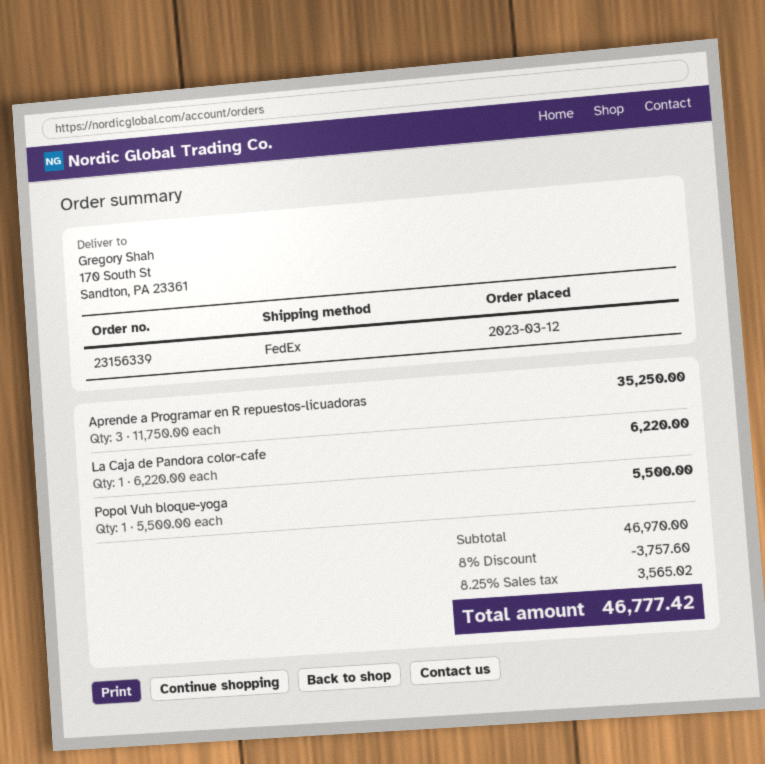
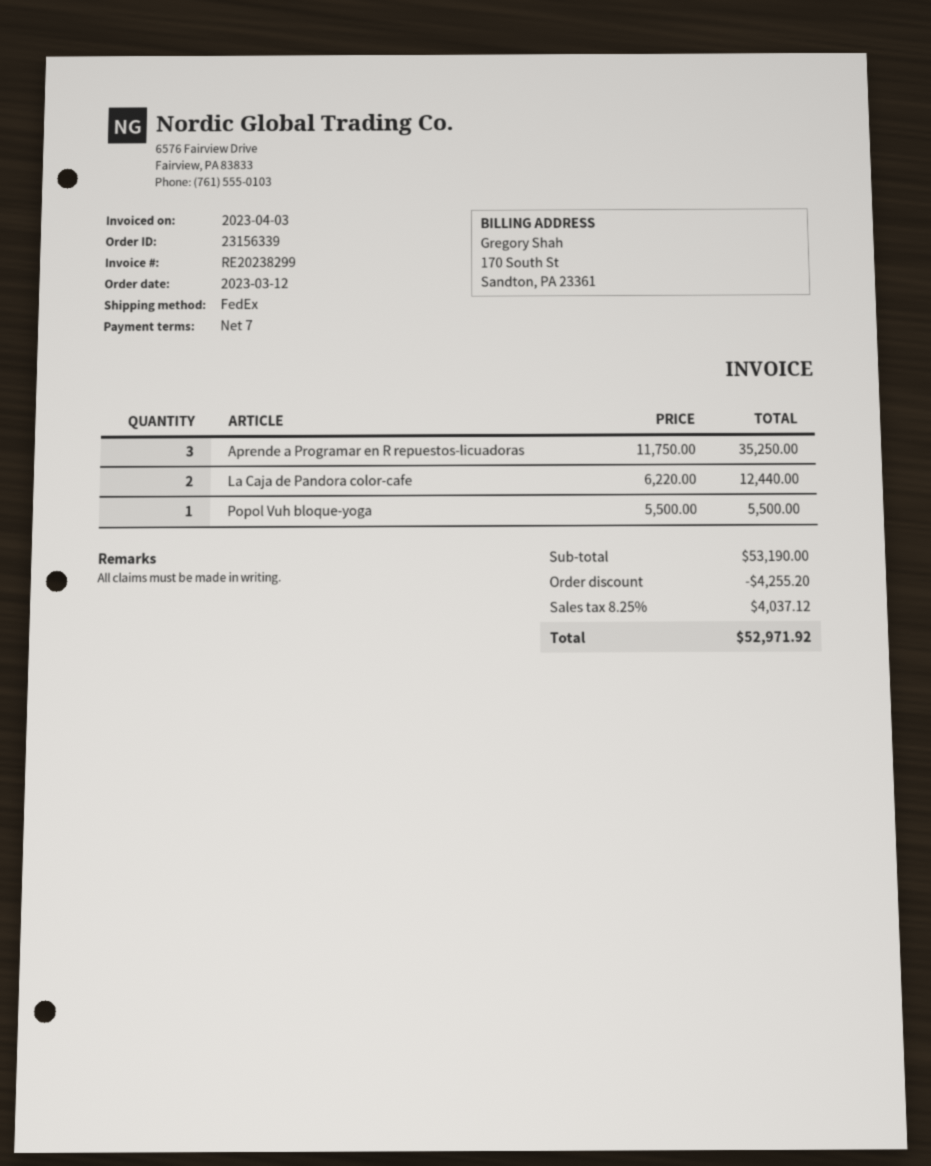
La Caja de Pandora color-cafe: 1 x 6220.00 = 6220.00 -> 2 x 6220.00 = 12440.00
subtotal: 46970.00 -> 53190.00
discount: 3757.60 -> 4255.20
tax: 8.25% = 3565.02 -> 8.25% = 4037.12
total: 46777.42 -> 52971.92

